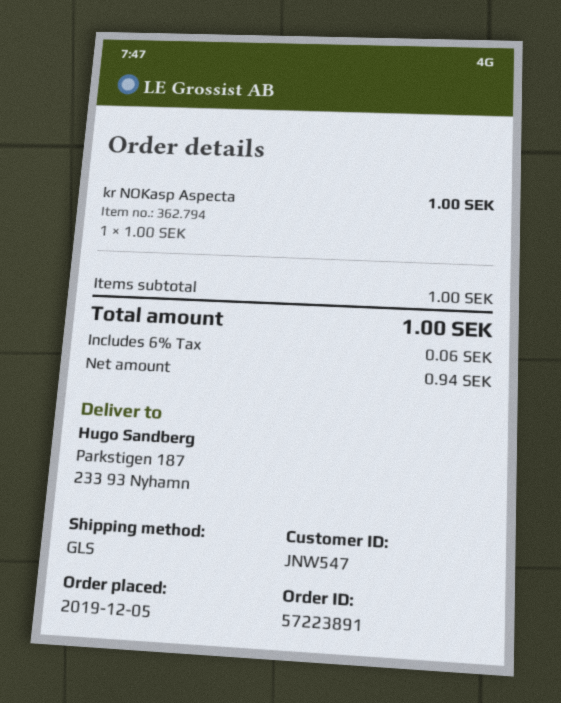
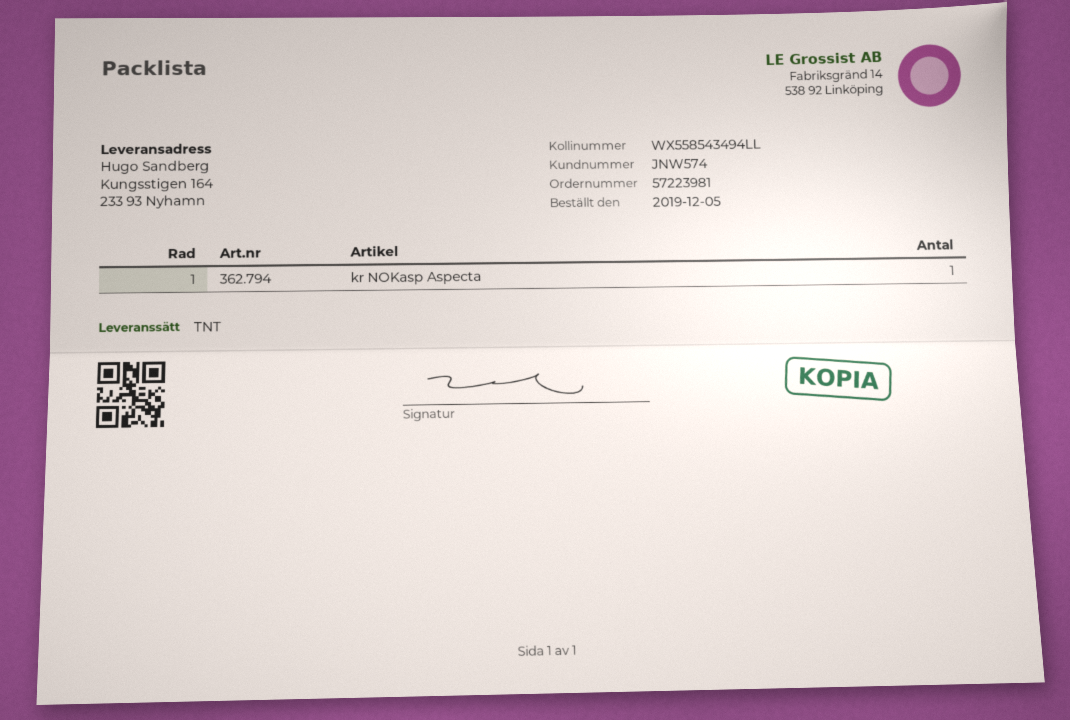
order number: 57223891 -> 57223981
customer number: JNW547 -> JNW574
shipping method: GLS -> TNT
ship to: Parkstigen 187, 233 93 Nyhamn -> Kungsstigen 164, 233 93 Nyhamn

